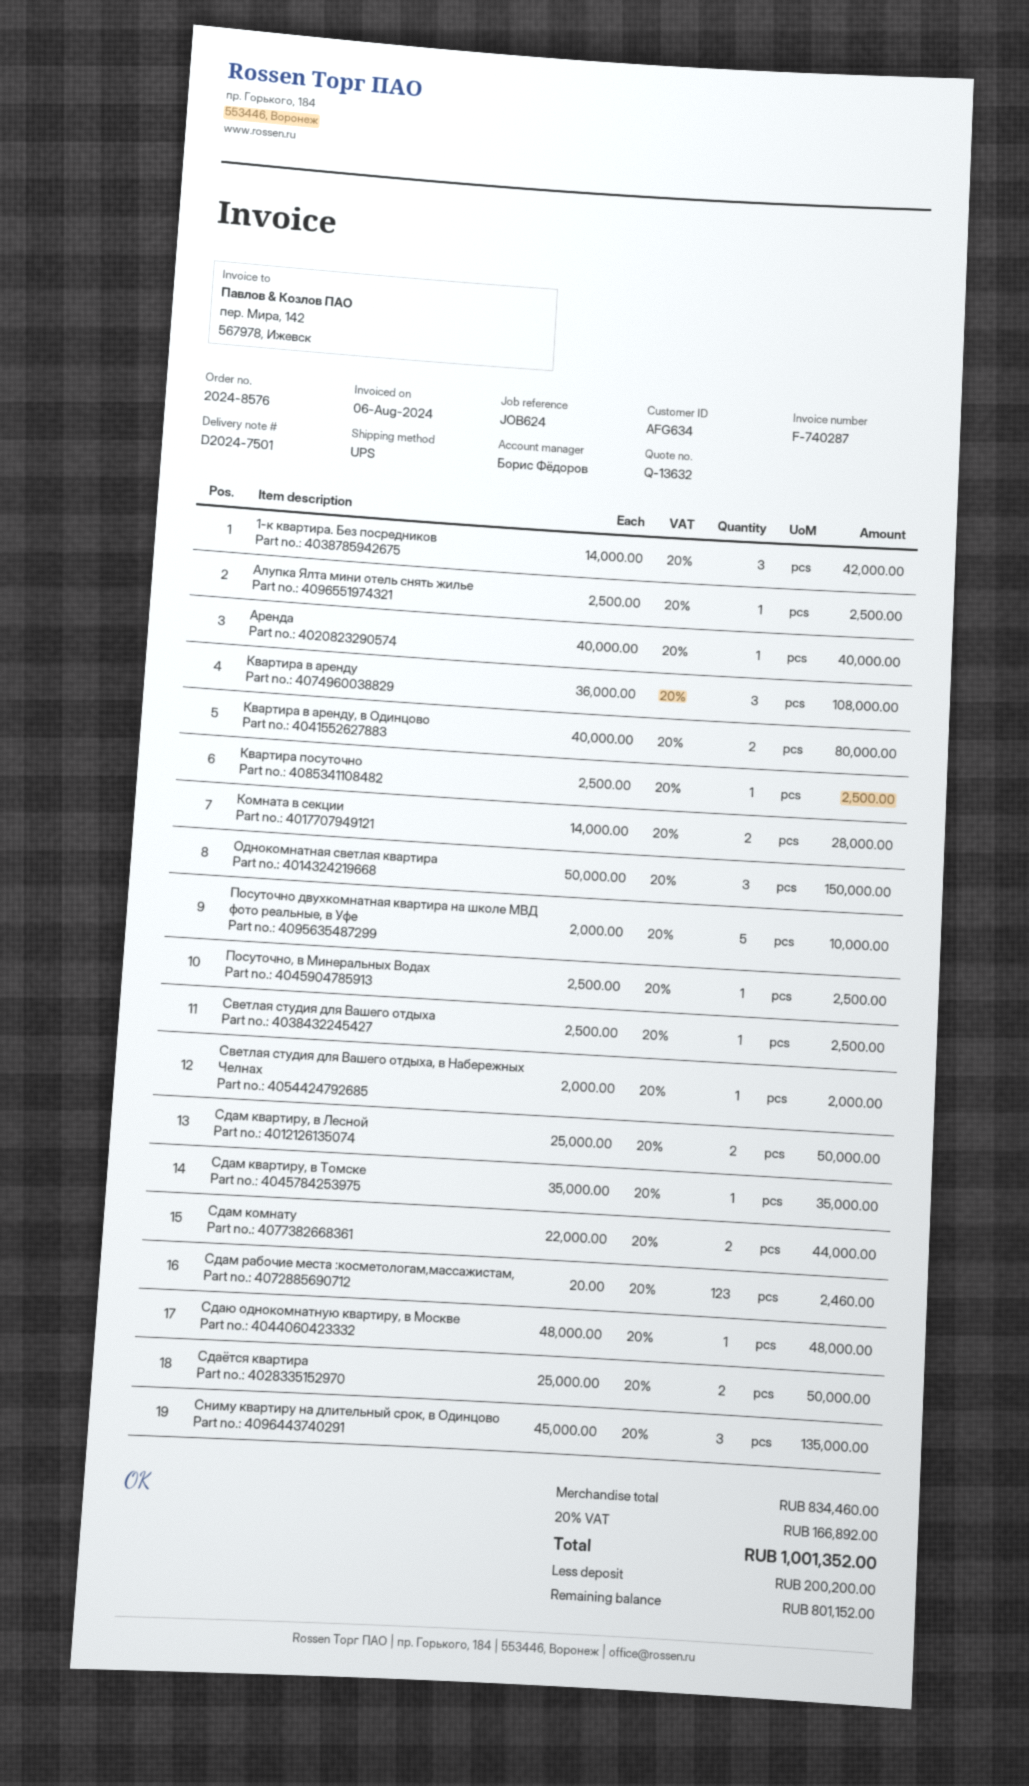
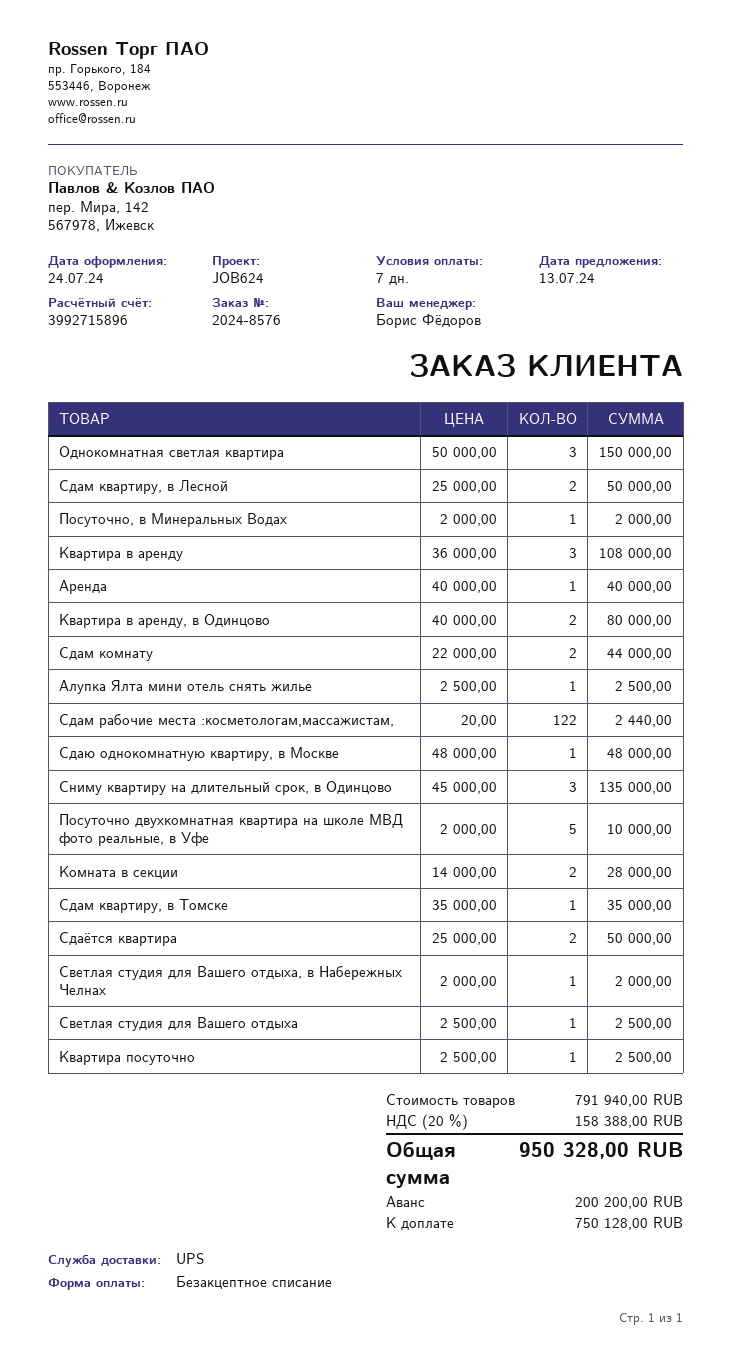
1-к квартира. Без посредников: 3 x 14000.00 = 42000.00 -> none
Посуточно, в Минеральных Водах: 1 x 2500.00 = 2500.00 -> 1 x 2000.00 = 2000.00
Сдам рабочие места :косметологам,массажистам,: 123 x 20.00 = 2460.00 -> 122 x 20.00 = 2440.00
subtotal: 834460.00 -> 791940.00
tax: 20% = 166892.00 -> 20% = 158388.00
total: 1001352.00 -> 950328.00
balance: 801152.00 -> 750128.00

